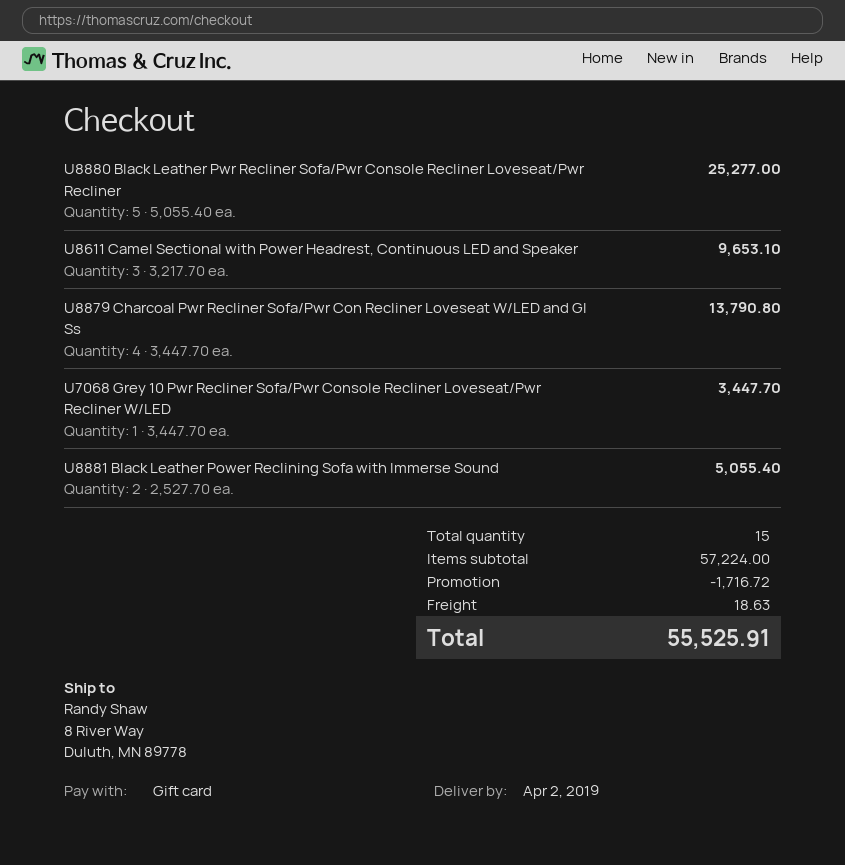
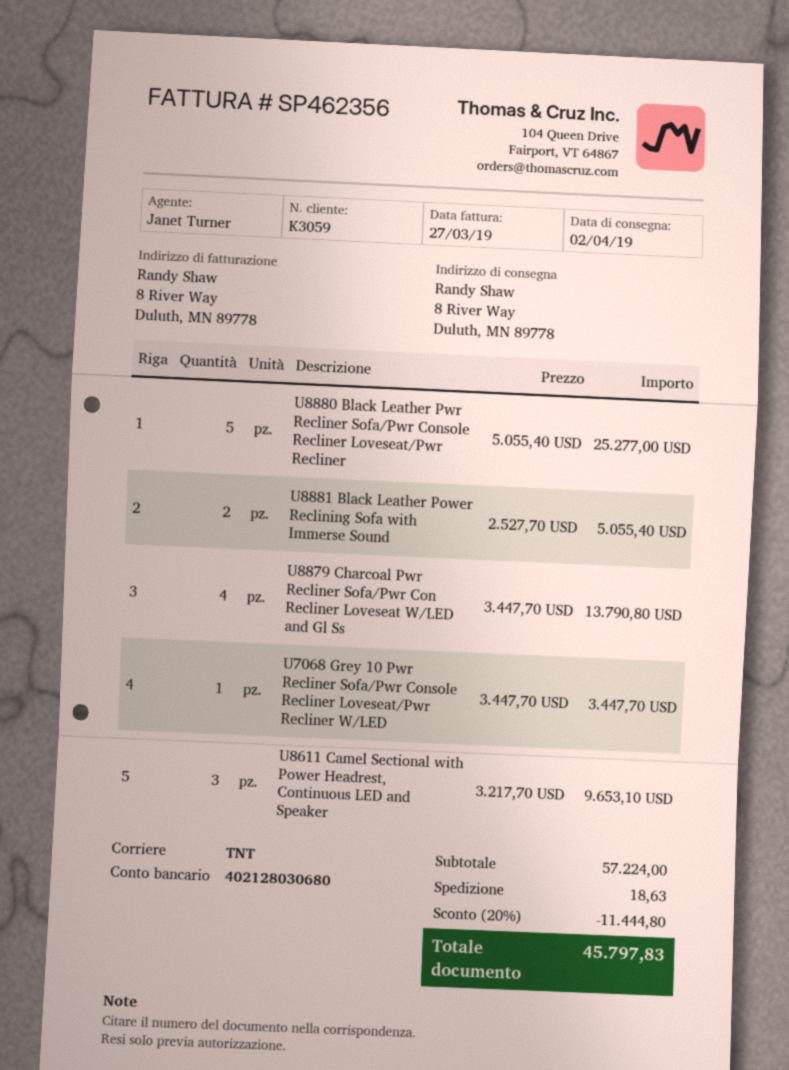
discount: 1716.72 -> 11444.80
total: 55525.91 -> 45797.83

